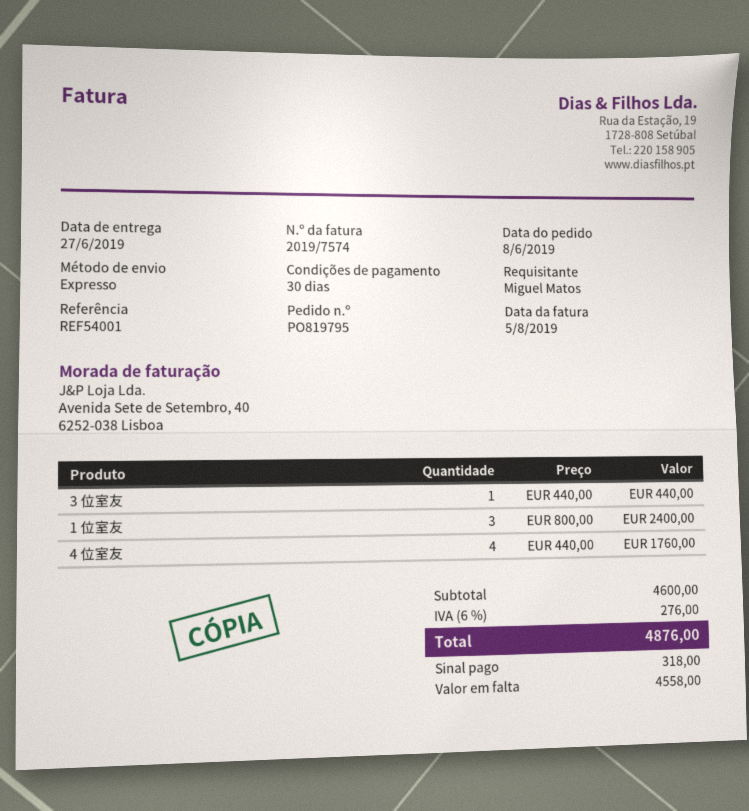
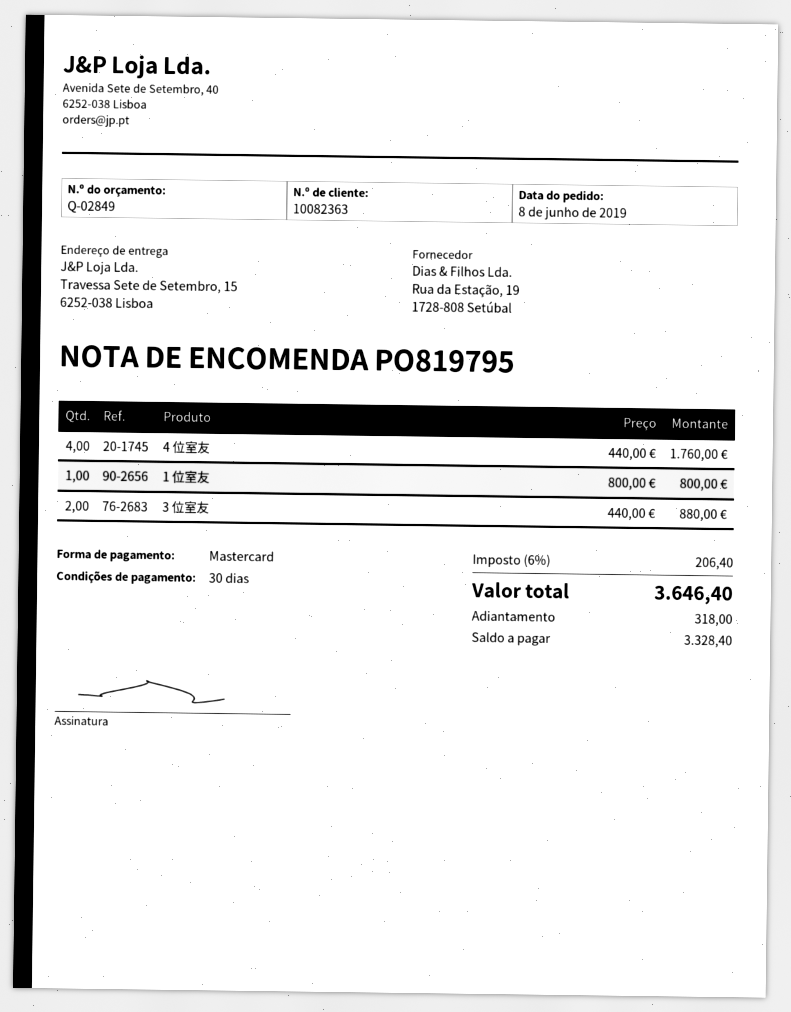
3 位室友: 1 x 440.00 = 440.00 -> 2 x 440.00 = 880.00
1 位室友: 3 x 800.00 = 2400.00 -> 1 x 800.00 = 800.00
tax: 6% = 276.00 -> 6% = 206.40
total: 4876.00 -> 3646.40
balance: 4558.00 -> 3328.40

